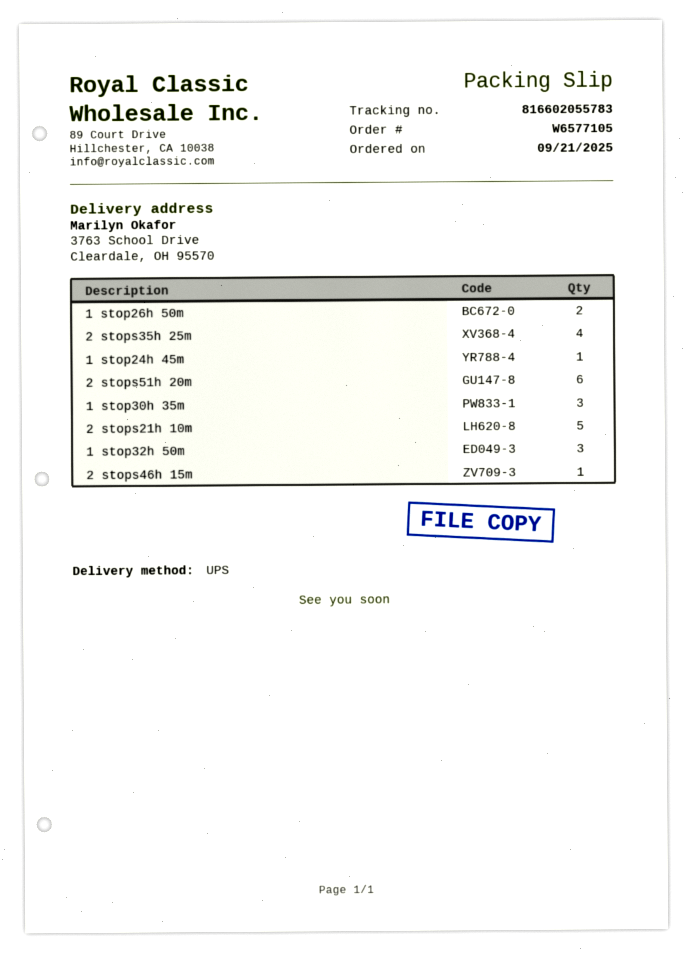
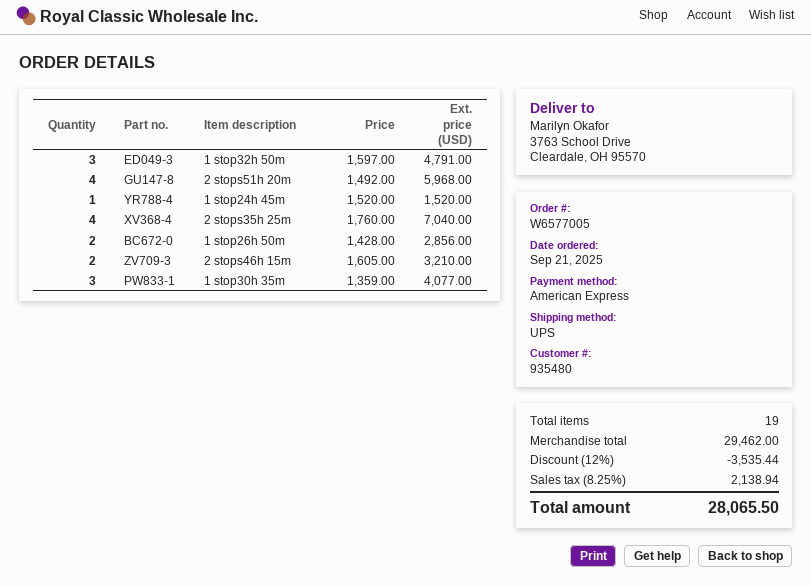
order number: W6577105 -> W6577005
2 stops51h 20m: 6 -> 4
2 stops21h 10m: 5 -> none
2 stops46h 15m: 1 -> 2

